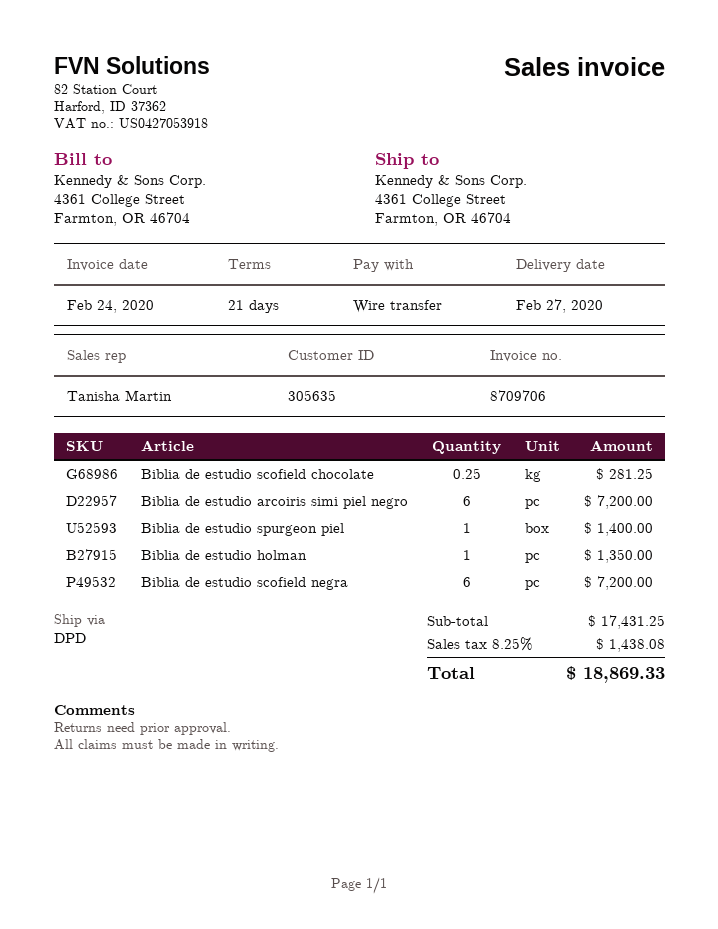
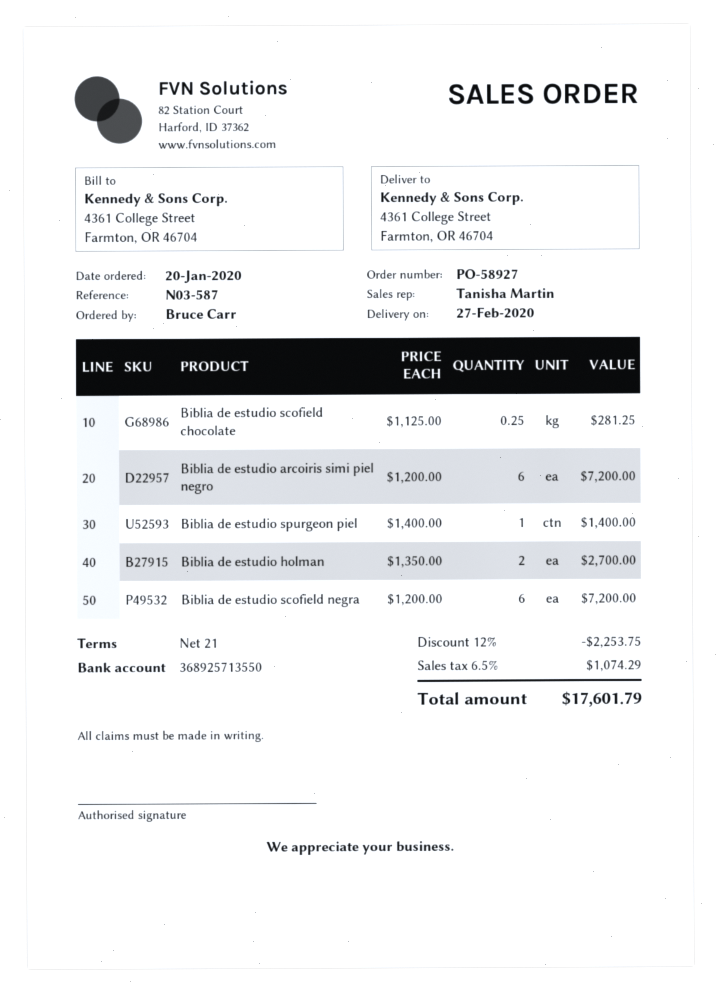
Biblia de estudio holman: 1 for 1350.00 -> 2 for 2700.00
discount: none -> 12% = 2253.75
tax: 8.25% = 1438.08 -> 6.5% = 1074.29
total: 18869.33 -> 17601.79

